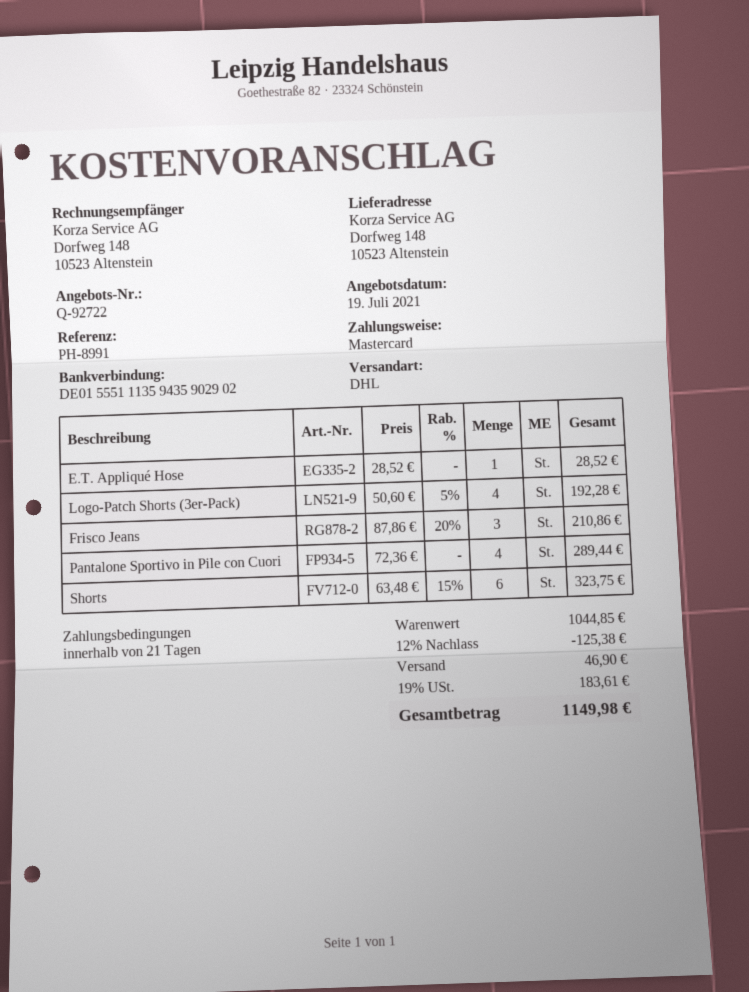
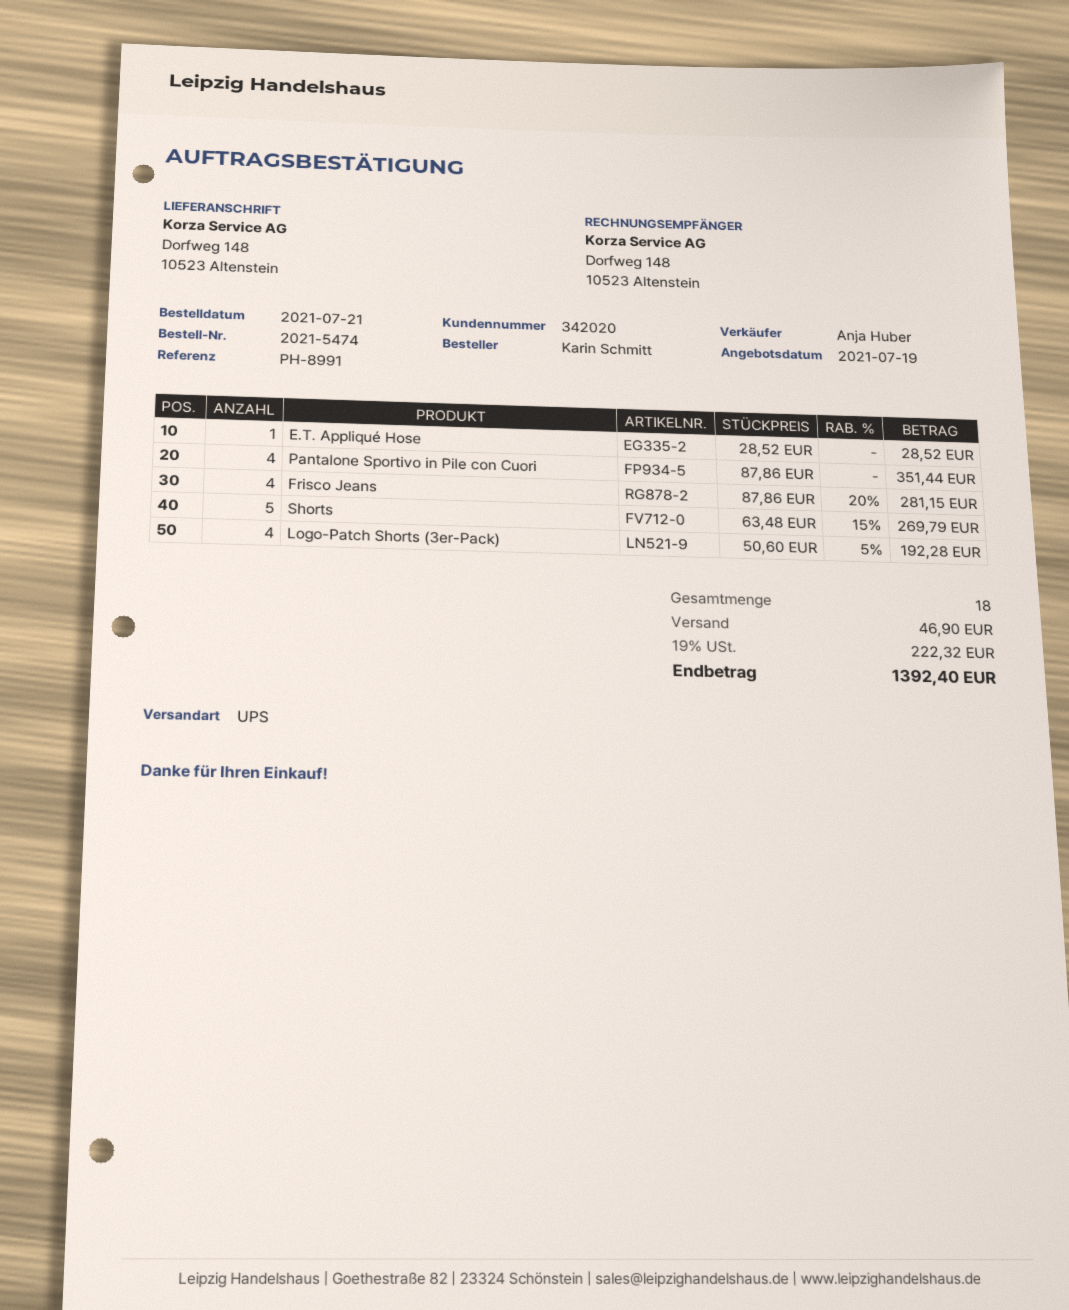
shipping method: DHL -> UPS
Frisco Jeans: 3 x 87.86 - 20% = 210.86 -> 4 x 87.86 - 20% = 281.15
Pantalone Sportivo in Pile con Cuori: 4 x 72.36 = 289.44 -> 4 x 87.86 = 351.44
Shorts: 6 x 63.48 - 15% = 323.75 -> 5 x 63.48 - 15% = 269.79
discount: 12% = 125.38 -> none
tax: 19% = 183.61 -> 19% = 222.32
total: 1149.98 -> 1392.40

